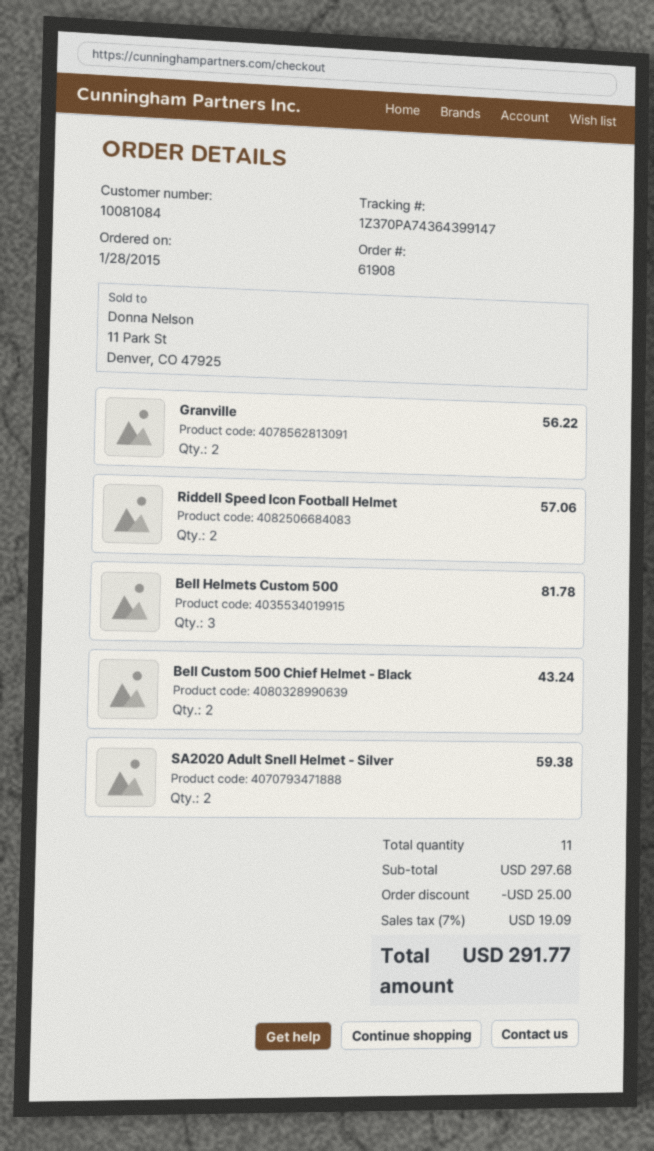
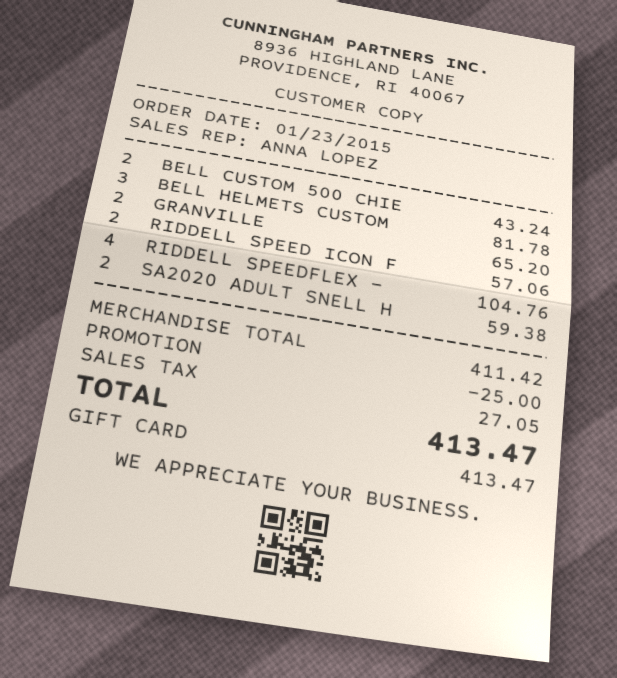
order date: 2015-01-28 -> 2015-01-23
Granville: 2 for 56.22 -> 2 for 65.20
RIDDELL SPEEDFLEX -: none -> 4 for 104.76
subtotal: 297.68 -> 411.42
tax: 19.09 -> 27.05
total: 291.77 -> 413.47

